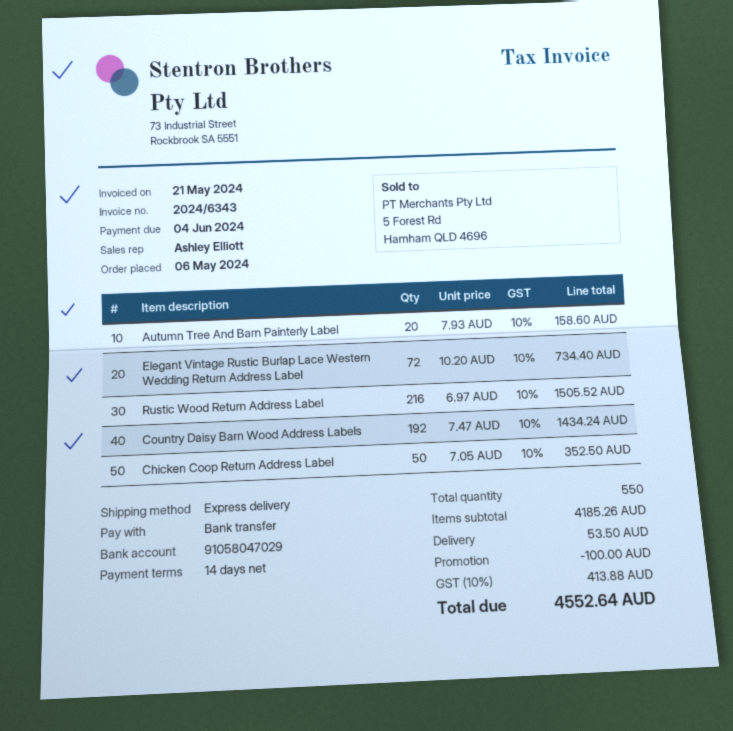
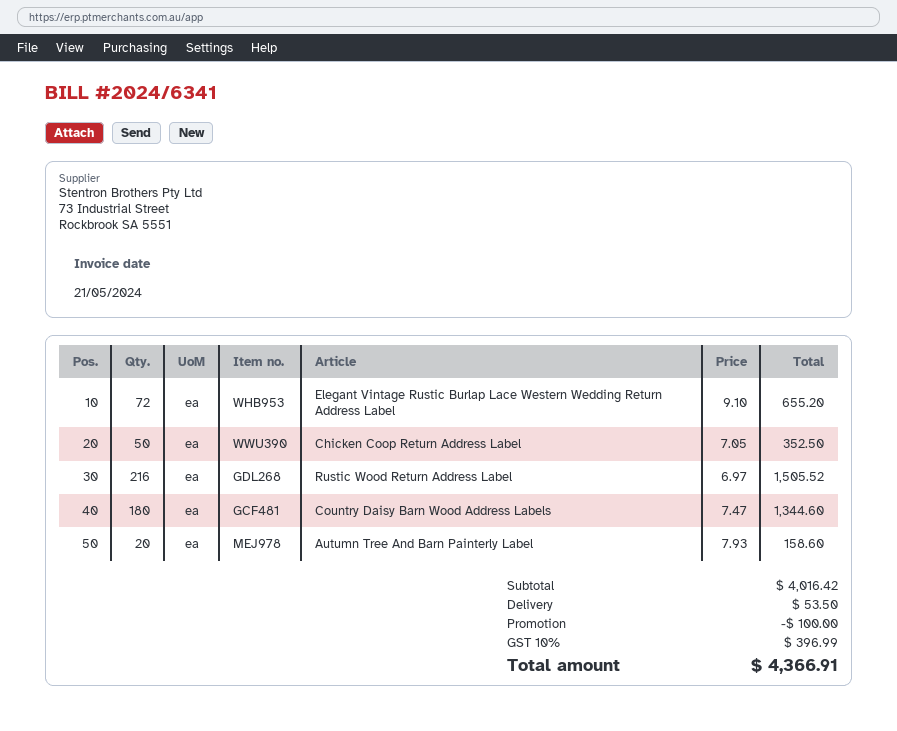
invoice number: 2024/6343 -> 2024/6341
Elegant Vintage Rustic Burlap Lace Western Wedding Return Address Label: 72 x 10.20 = 734.40 -> 72 x 9.10 = 655.20
Country Daisy Barn Wood Address Labels: 192 x 7.47 = 1434.24 -> 180 x 7.47 = 1344.60
subtotal: 4185.26 -> 4016.42
tax: 10% = 413.88 -> 10% = 396.99
total: 4552.64 -> 4366.91

